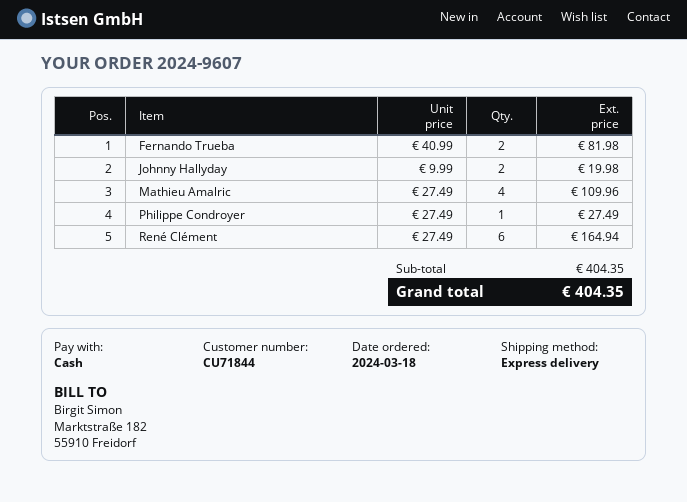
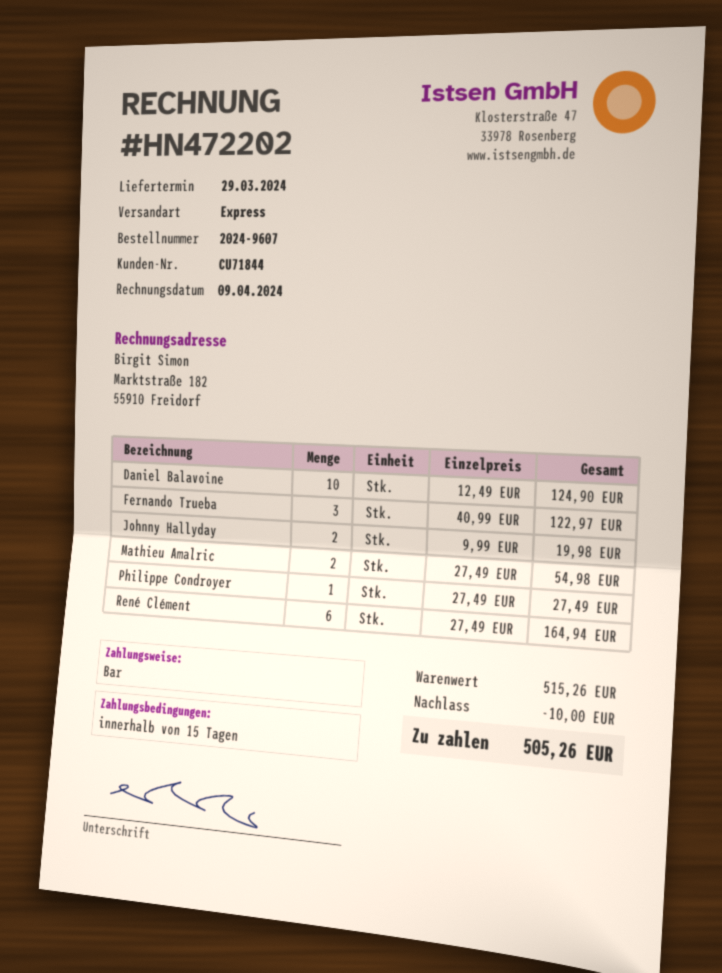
Fernando Trueba: 2 x 40.99 = 81.98 -> 3 x 40.99 = 122.97
Mathieu Amalric: 4 x 27.49 = 109.96 -> 2 x 27.49 = 54.98
Daniel Balavoine: none -> 10 x 12.49 = 124.90
subtotal: 404.35 -> 515.26
discount: none -> 10.00
total: 404.35 -> 505.26

